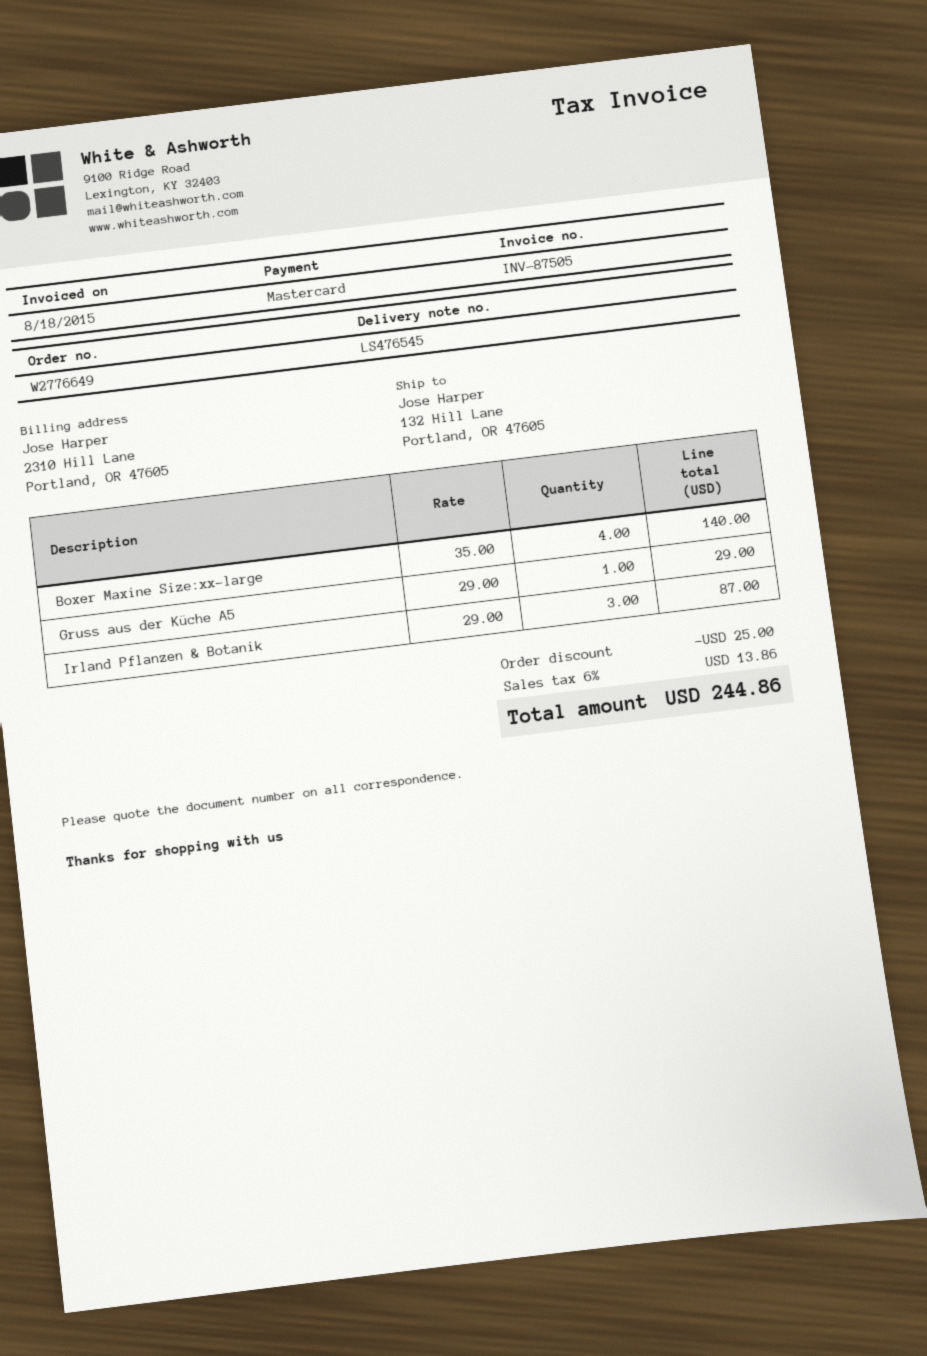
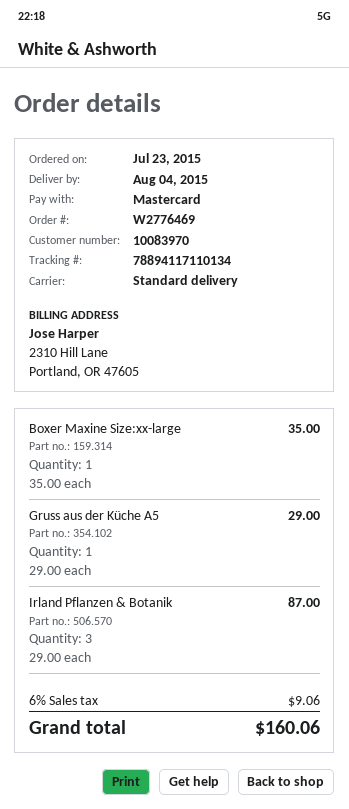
order number: W2776649 -> W2776469
Boxer Maxine Size:xx-large: 4 x 35.00 = 140.00 -> 1 x 35.00 = 35.00
discount: 25.00 -> none
tax: 6% = 13.86 -> 6% = 9.06
total: 244.86 -> 160.06

